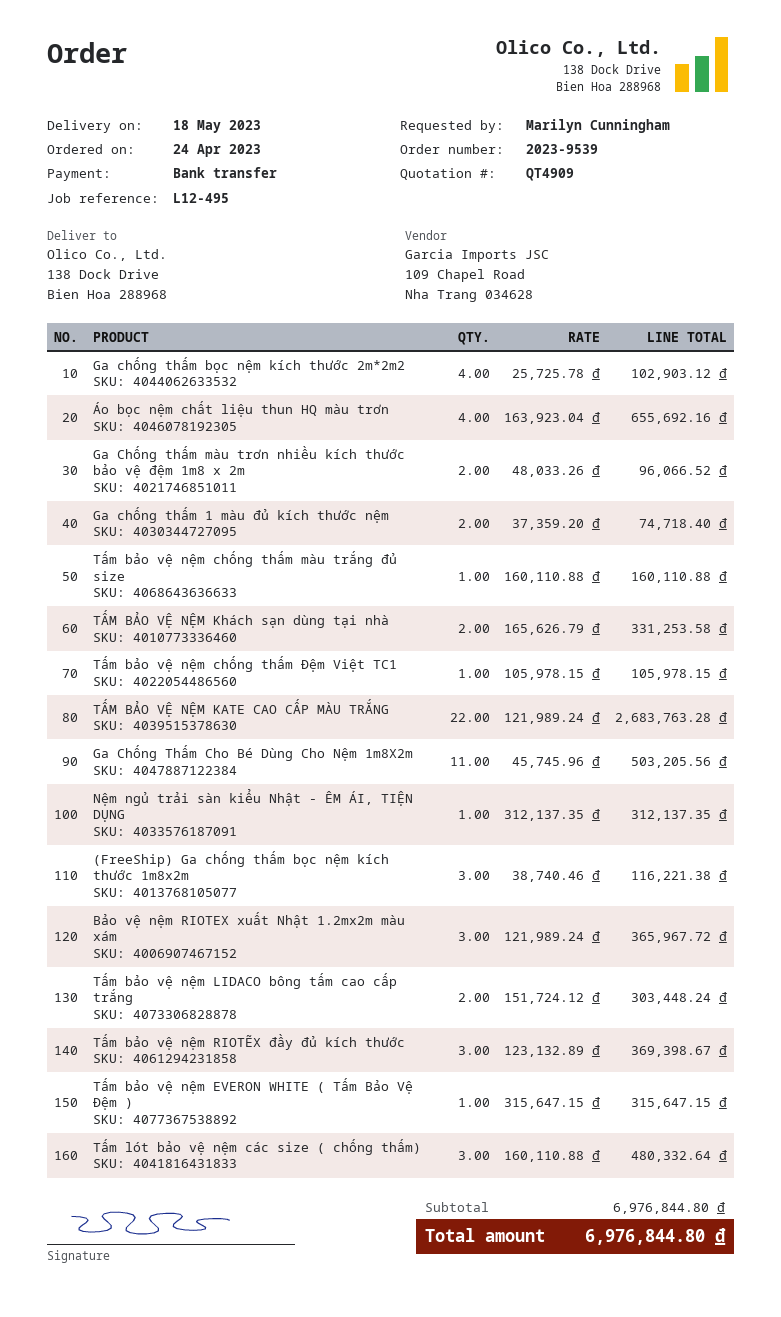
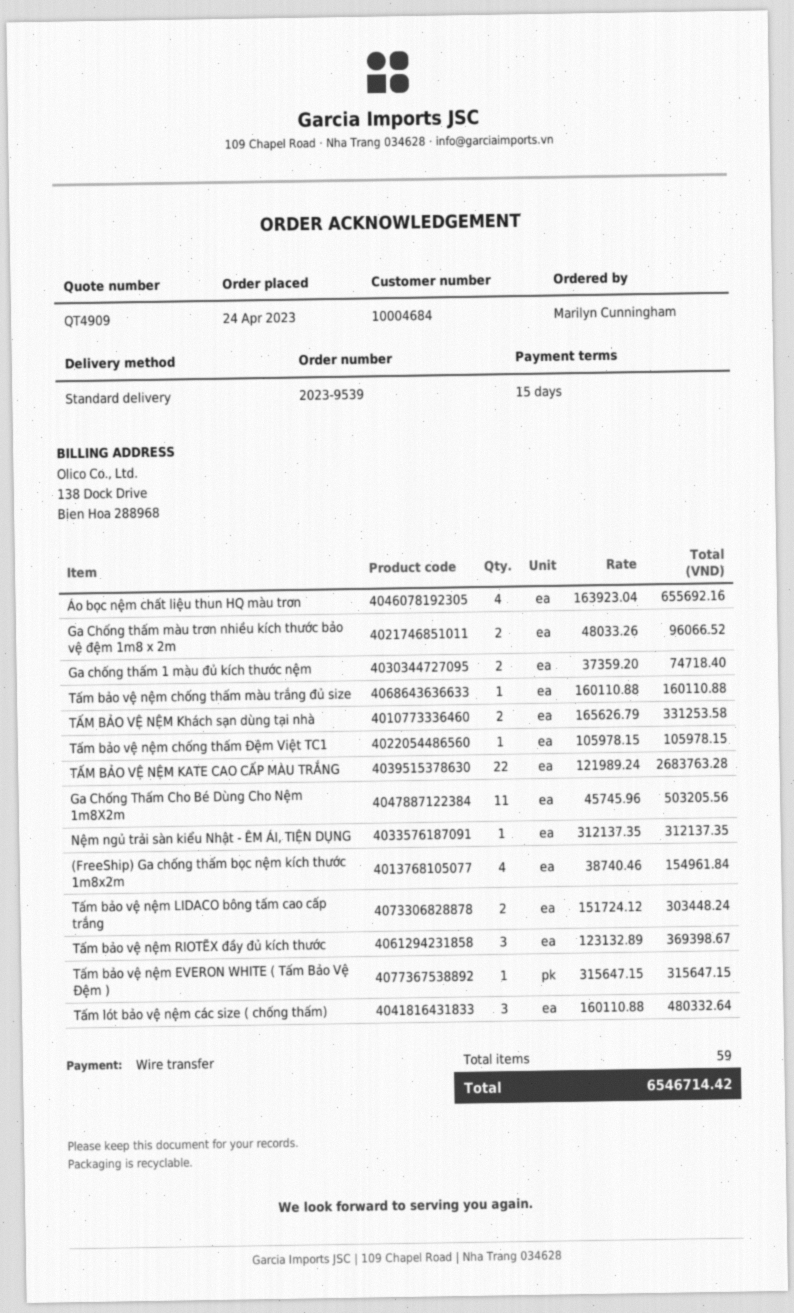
Ga chống thấm bọc nệm kích thước 2m*2m2: 4 x 25725.78 = 102903.12 -> none
(FreeShip) Ga chống thấm bọc nệm kích thước 1m8x2m: 3 x 38740.46 = 116221.38 -> 4 x 38740.46 = 154961.84
Bảo vệ nệm RIOTEX xuất Nhật 1.2mx2m màu xám: 3 x 121989.24 = 365967.72 -> none
total: 6976844.80 -> 6546714.42

